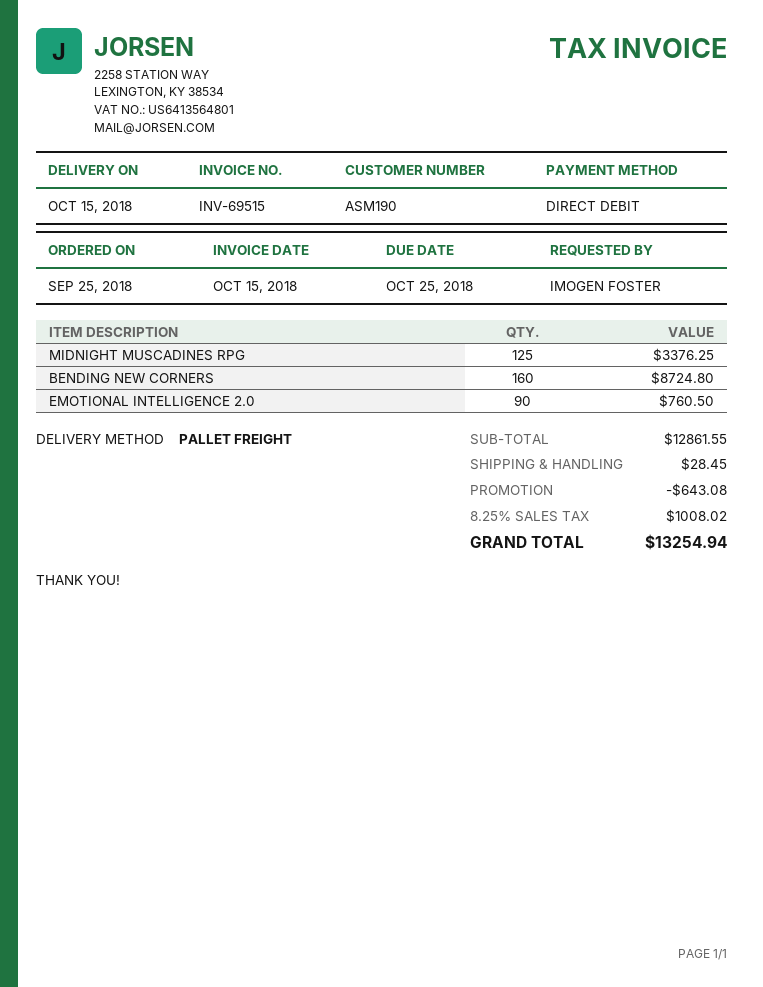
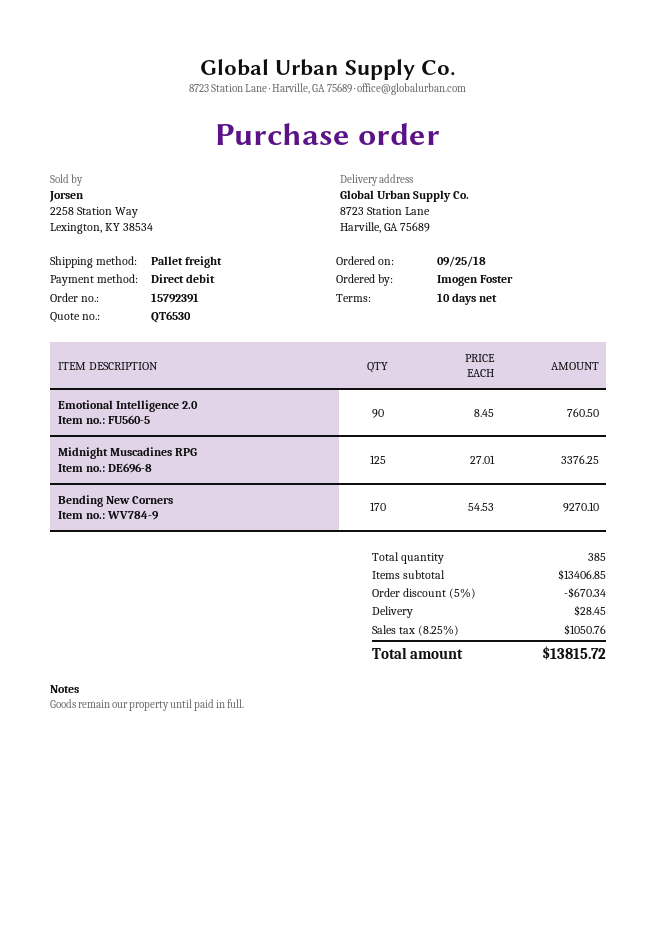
BENDING NEW CORNERS: 160 for 8724.80 -> 170 for 9270.10
subtotal: 12861.55 -> 13406.85
discount: 643.08 -> 670.34
tax: 8.25% = 1008.02 -> 8.25% = 1050.76
total: 13254.94 -> 13815.72

